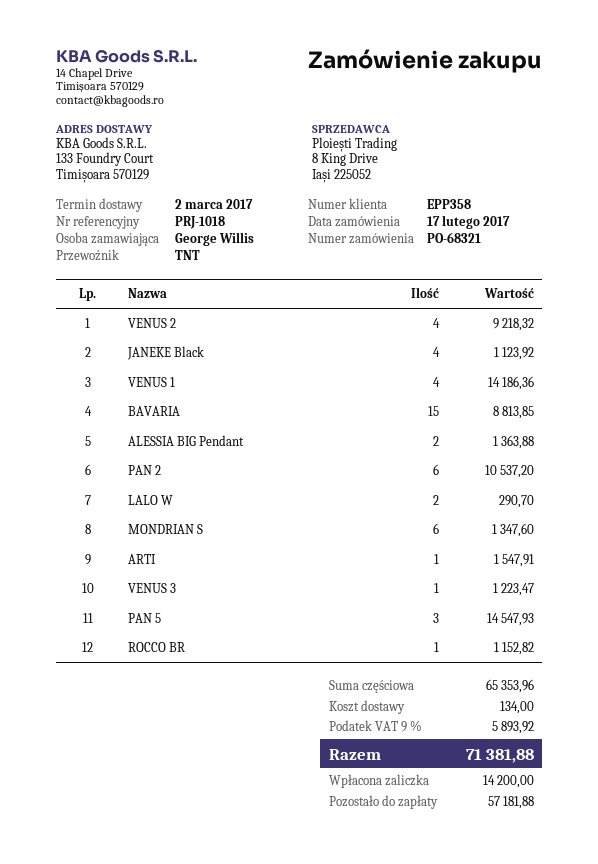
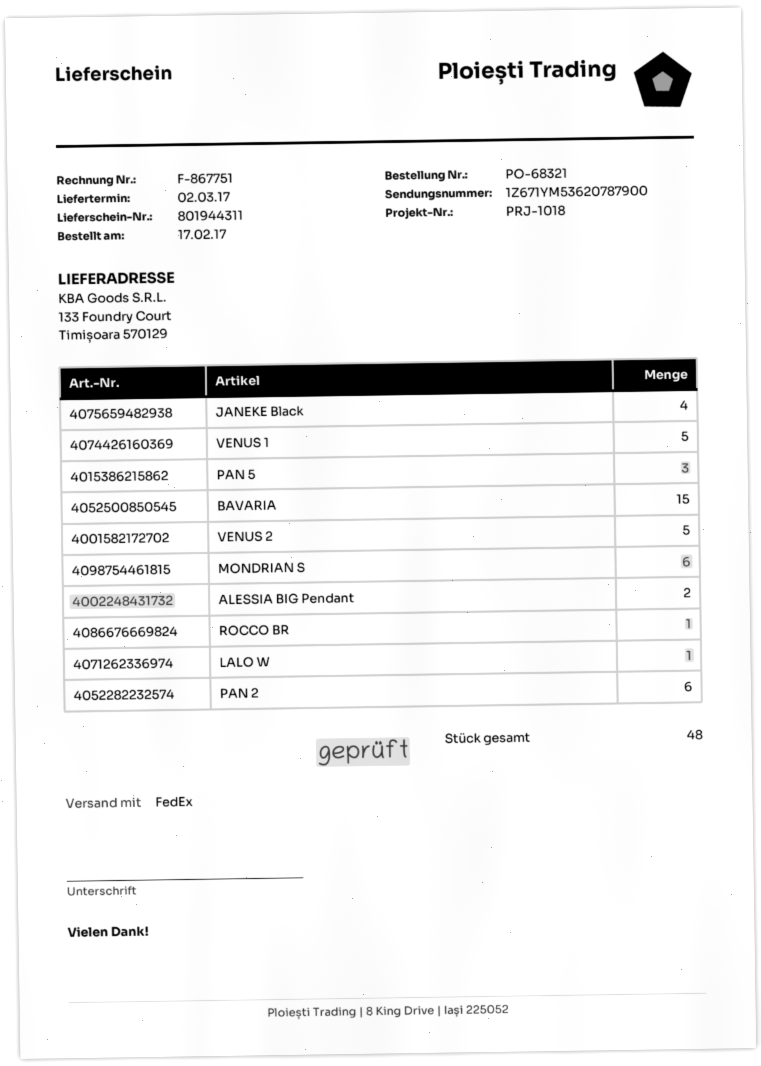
shipping method: TNT -> FedEx
VENUS 2: 4 -> 5
VENUS 1: 4 -> 5
LALO W: 2 -> 1
ARTI: 1 -> none
VENUS 3: 1 -> none

